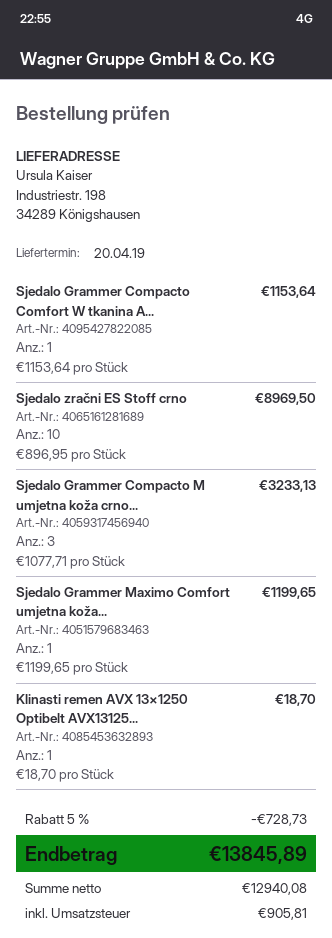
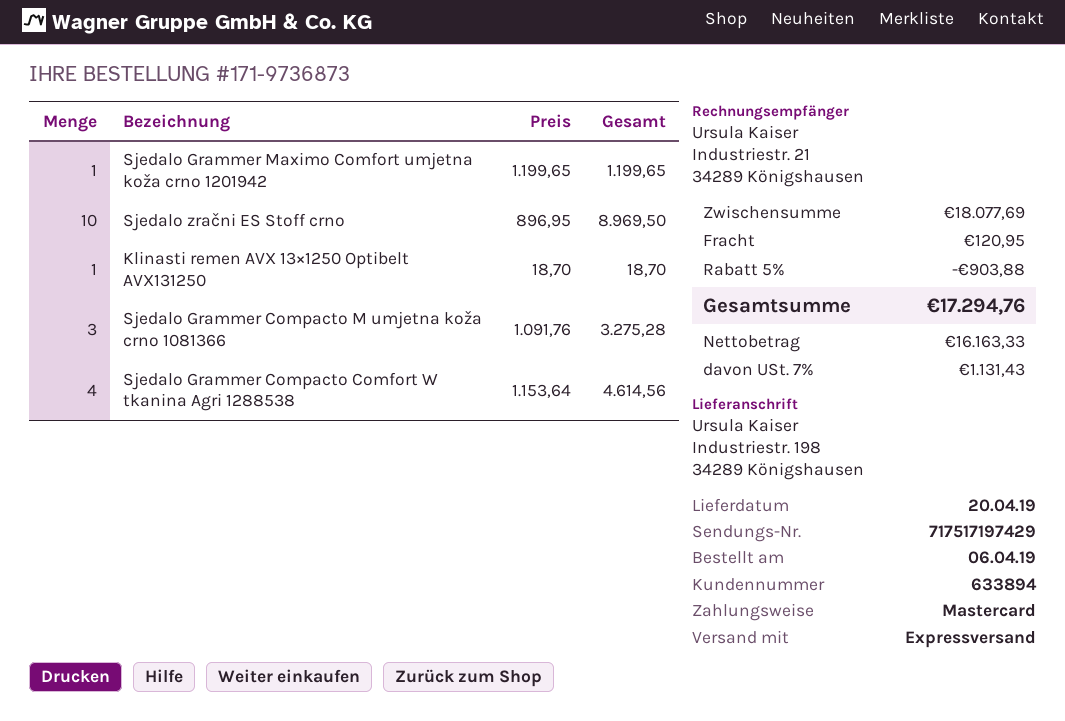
Sjedalo Grammer Compacto Comfort W tkanina A...: 1 x 1153.64 = 1153.64 -> 4 x 1153.64 = 4614.56
Sjedalo Grammer Compacto M umjetna koža crno...: 3 x 1077.71 = 3233.13 -> 3 x 1091.76 = 3275.28
discount: 5% = 728.73 -> 5% = 903.88
shipping: none -> 120.95
net: 12940.08 -> 16163.33
tax: 905.81 -> 1131.43
total: 13845.89 -> 17294.76

